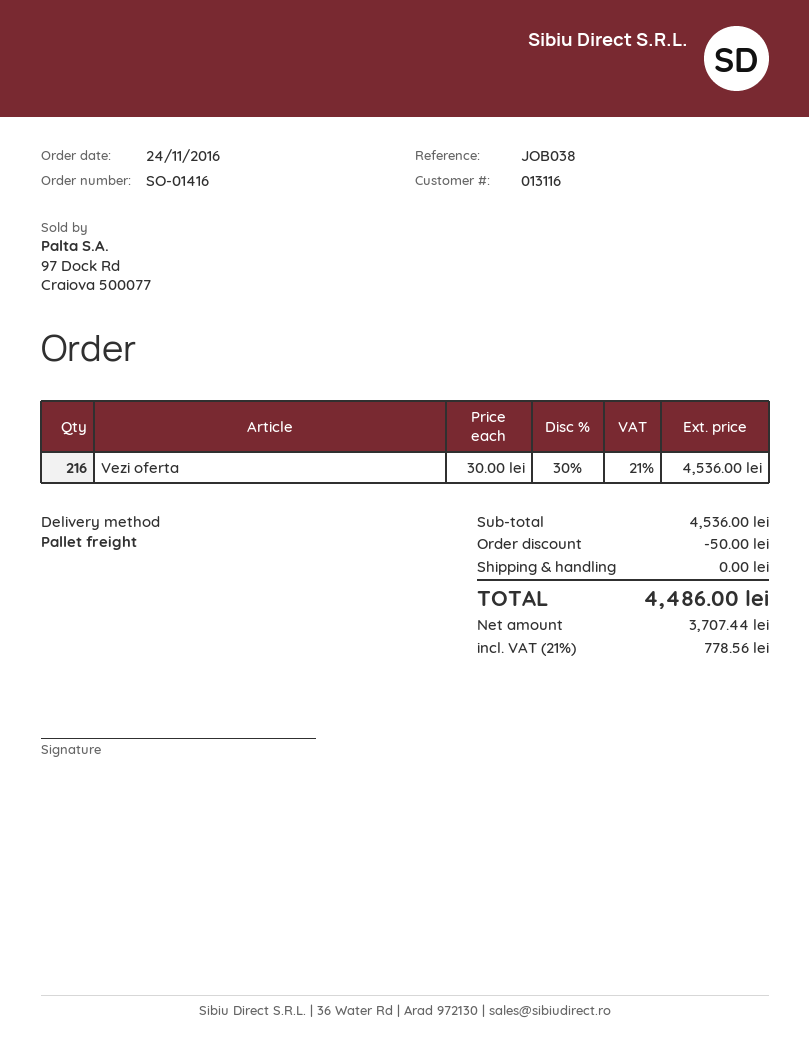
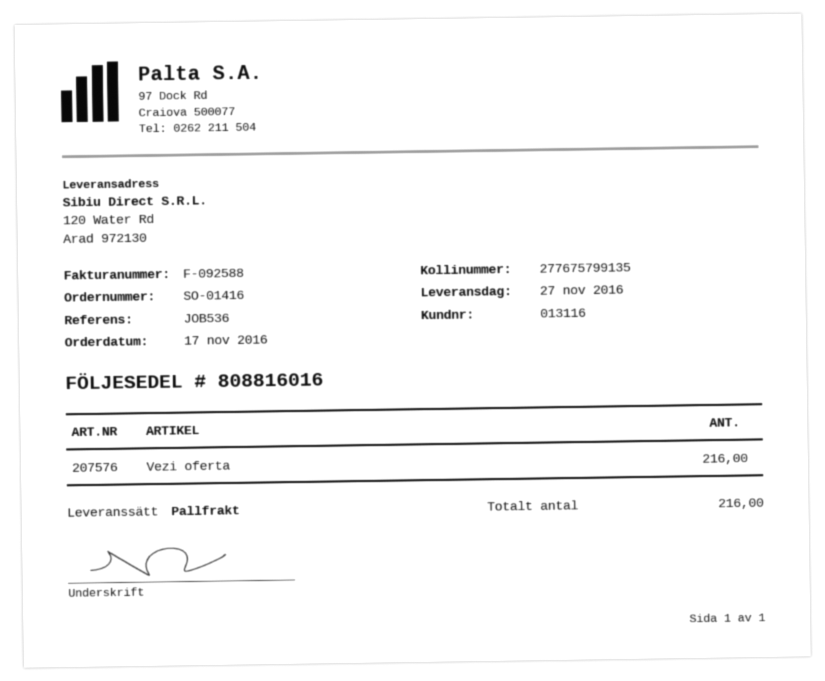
order date: 2016-11-24 -> 2016-11-17
reference: JOB038 -> JOB536

